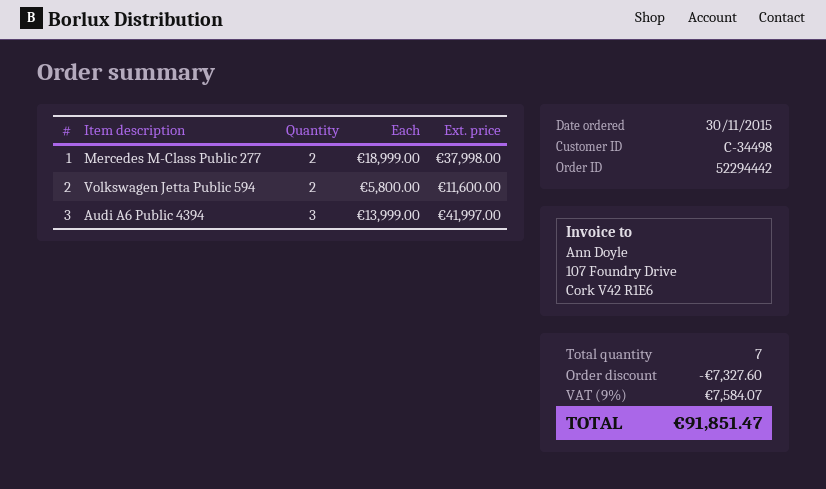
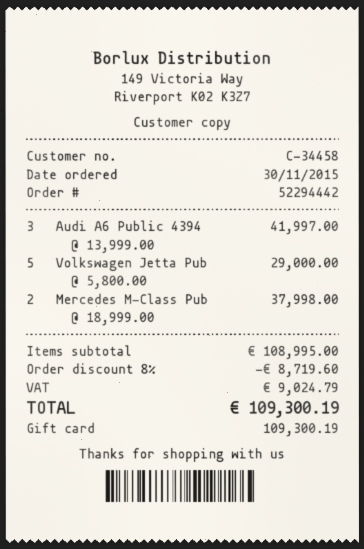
customer number: C-34498 -> C-34458
Volkswagen Jetta Public 594: 2 x 5800.00 = 11600.00 -> 5 x 5800.00 = 29000.00
discount: 7327.60 -> 8719.60
tax: 7584.07 -> 9024.79
total: 91851.47 -> 109300.19

